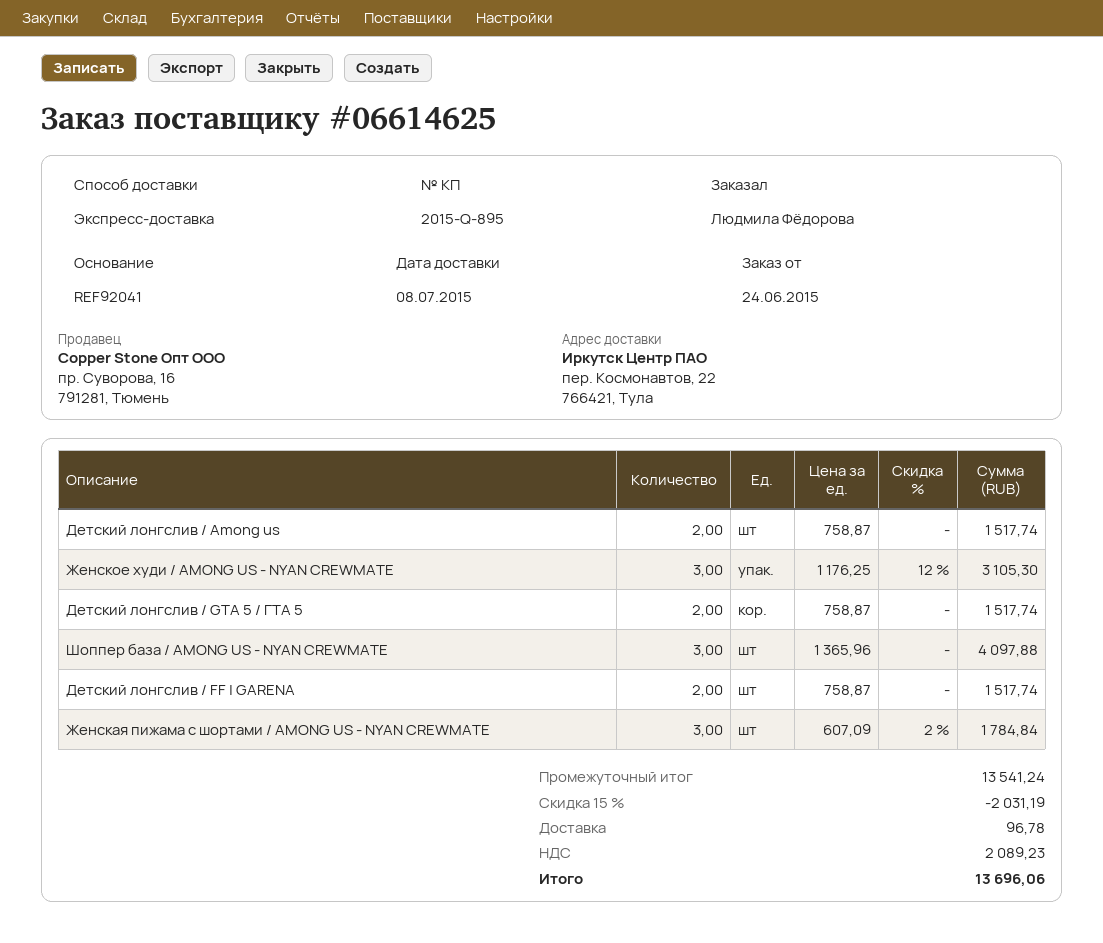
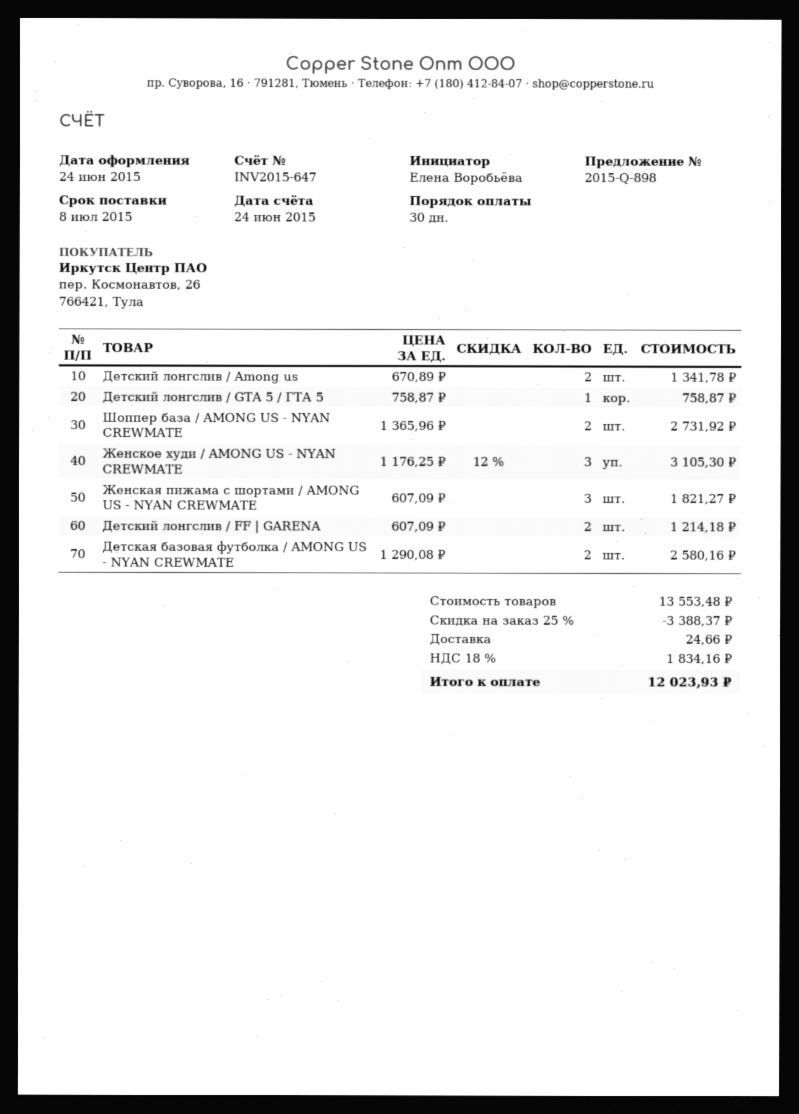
quote number: 2015-Q-895 -> 2015-Q-898
ordered by: Людмила Фёдорова -> Елена Воробьёва
Детский лонгслив / Among us: 2 x 758.87 = 1517.74 -> 2 x 670.89 = 1341.78
Детский лонгслив / GTA 5 / ГТА 5: 2 x 758.87 = 1517.74 -> 1 x 758.87 = 758.87
Шоппер база / AMONG US - NYAN CREWMATE: 3 x 1365.96 = 4097.88 -> 2 x 1365.96 = 2731.92
Детский лонгслив / FF | GARENA: 2 x 758.87 = 1517.74 -> 2 x 607.09 = 1214.18
Женская пижама с шортами / AMONG US - NYAN CREWMATE: 3 x 607.09 - 2% = 1784.84 -> 3 x 607.09 = 1821.27
Детская базовая футболка / AMONG US - NYAN CREWMATE: none -> 2 x 1290.08 = 2580.16
subtotal: 13541.24 -> 13553.48
discount: 15% = 2031.19 -> 25% = 3388.37
shipping: 96.78 -> 24.66
tax: 2089.23 -> 1834.16
total: 13696.06 -> 12023.93

